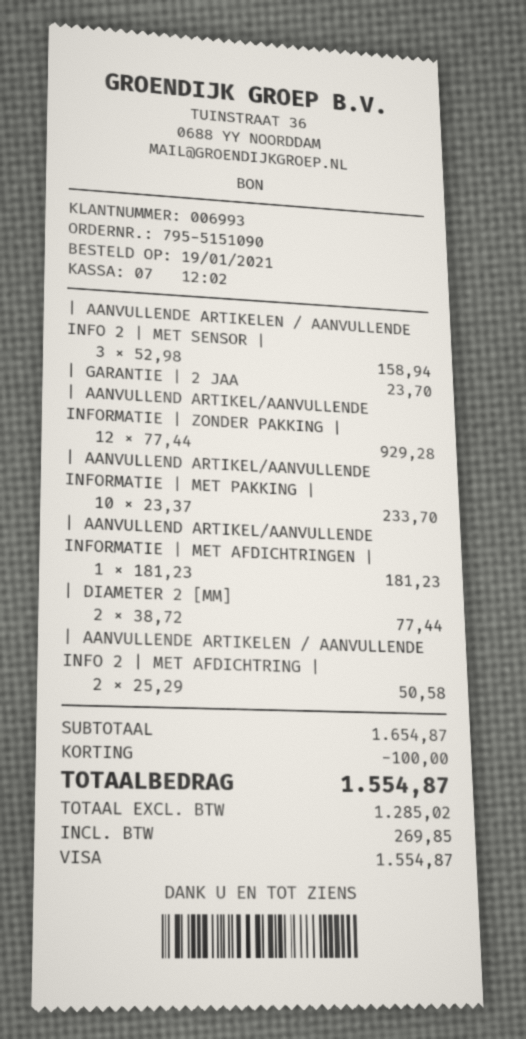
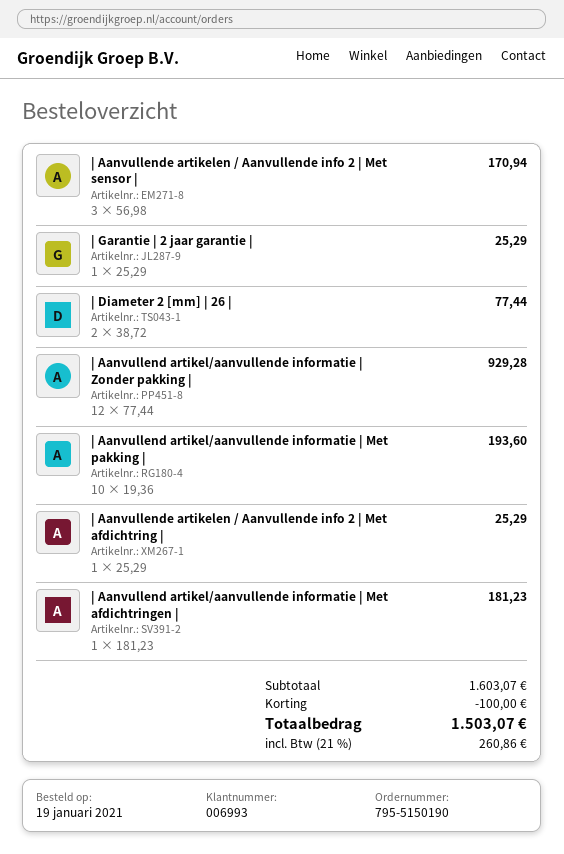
order number: 795-5151090 -> 795-5150190
| AANVULLENDE ARTIKELEN / AANVULLENDE INFO 2 | MET SENSOR |: 3 x 52.98 = 158.94 -> 3 x 56.98 = 170.94
| GARANTIE | 2 JAA: 1 x 23.70 = 23.70 -> 1 x 25.29 = 25.29
| AANVULLEND ARTIKEL/AANVULLENDE INFORMATIE | MET PAKKING |: 10 x 23.37 = 233.70 -> 10 x 19.36 = 193.60
| AANVULLENDE ARTIKELEN / AANVULLENDE INFO 2 | MET AFDICHTRING |: 2 x 25.29 = 50.58 -> 1 x 25.29 = 25.29
subtotal: 1654.87 -> 1603.07
tax: 269.85 -> 260.86
total: 1554.87 -> 1503.07

